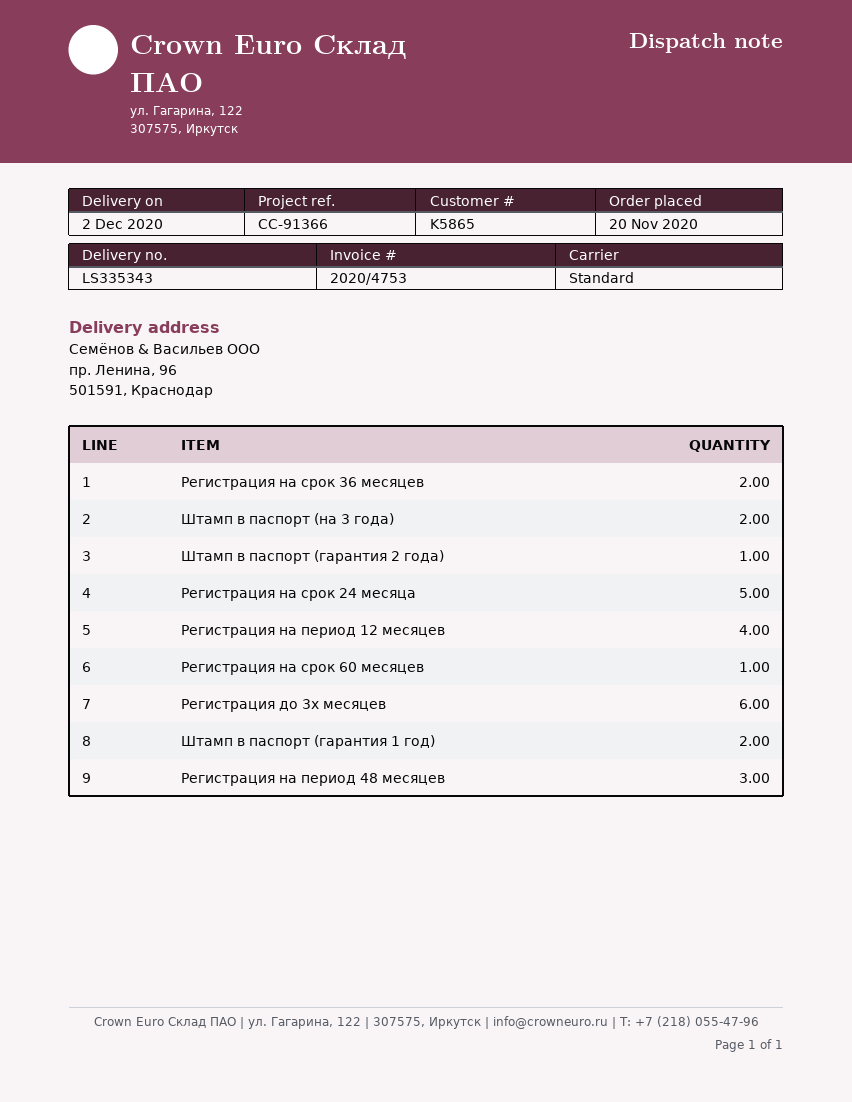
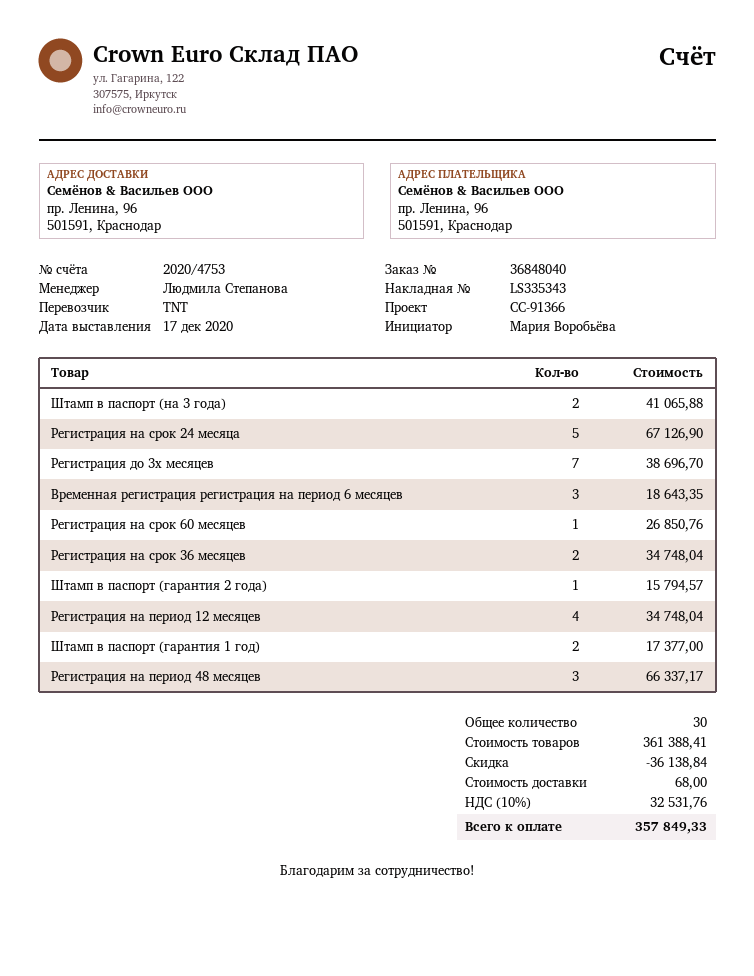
shipping method: standard -> TNT
Регистрация до 3х месяцев: 6 -> 7
Временная регистрация регистрация на период 6 месяцев: none -> 3

